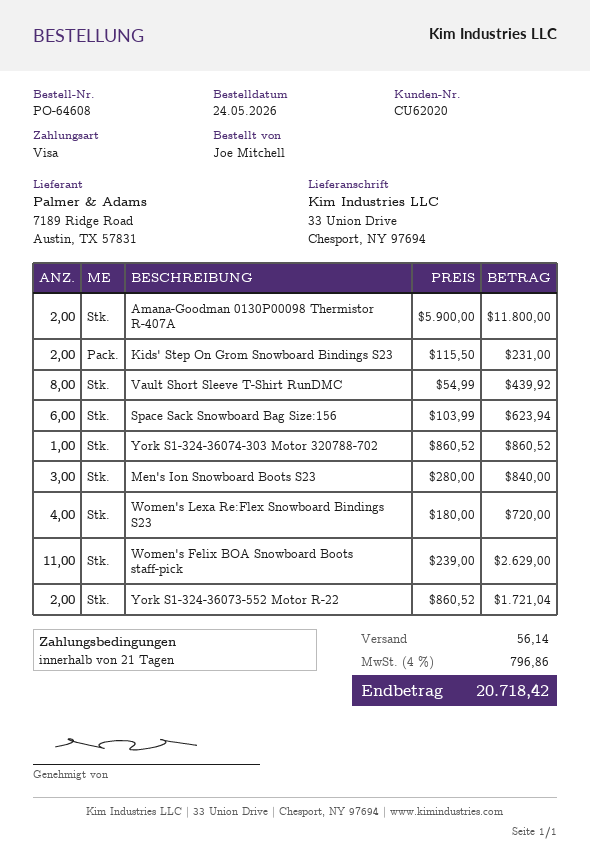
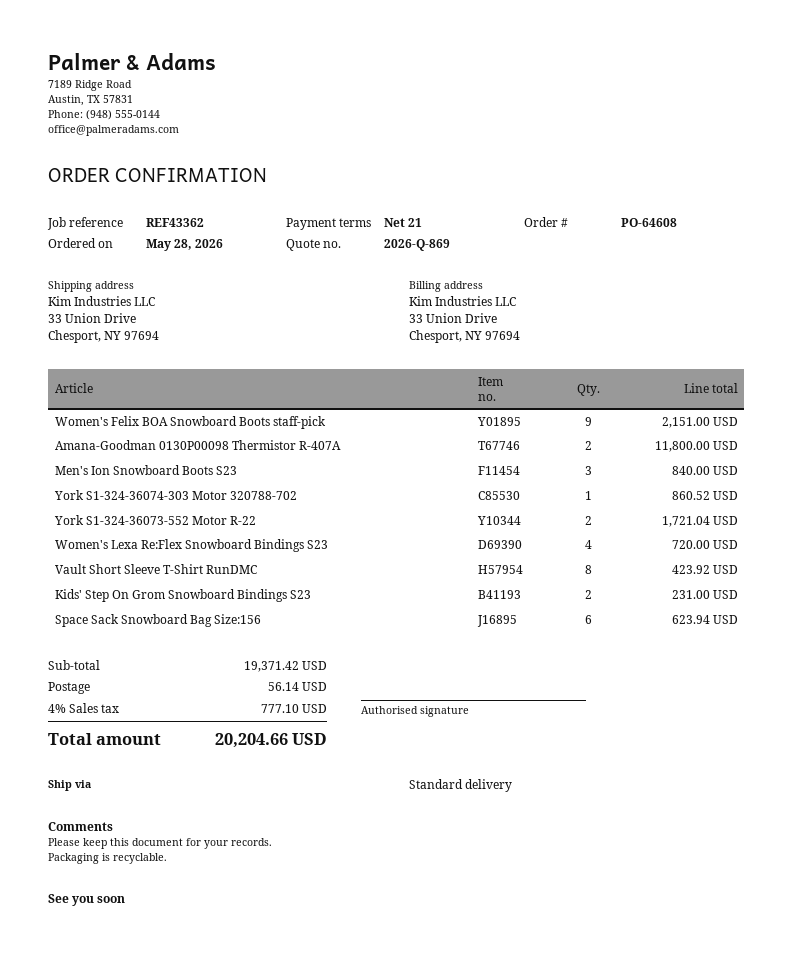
order date: 2026-05-24 -> 2026-05-28
Vault Short Sleeve T-Shirt RunDMC: 8 for 439.92 -> 8 for 423.92
Women's Felix BOA Snowboard Boots staff-pick: 11 for 2629.00 -> 9 for 2151.00
tax: 4% = 796.86 -> 4% = 777.10
total: 20718.42 -> 20204.66

